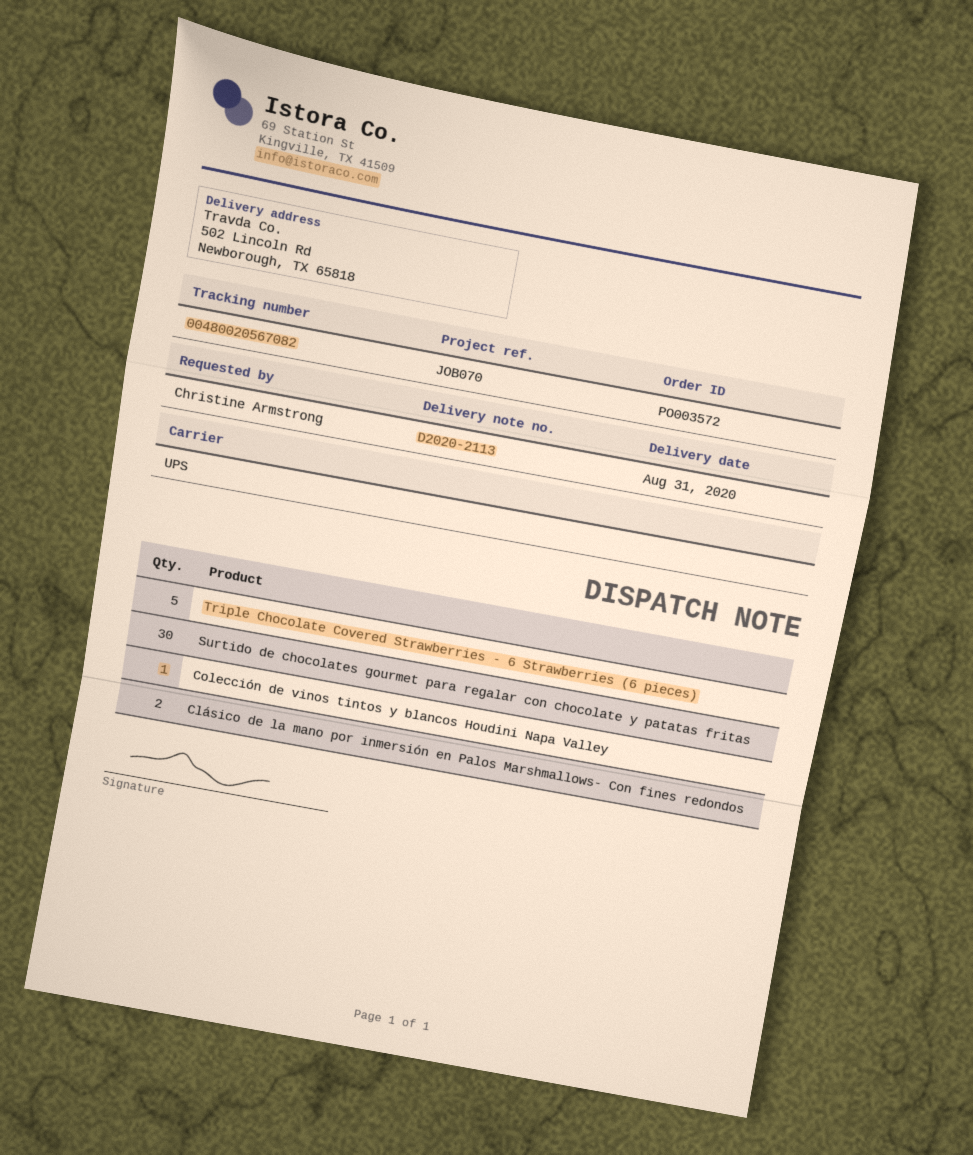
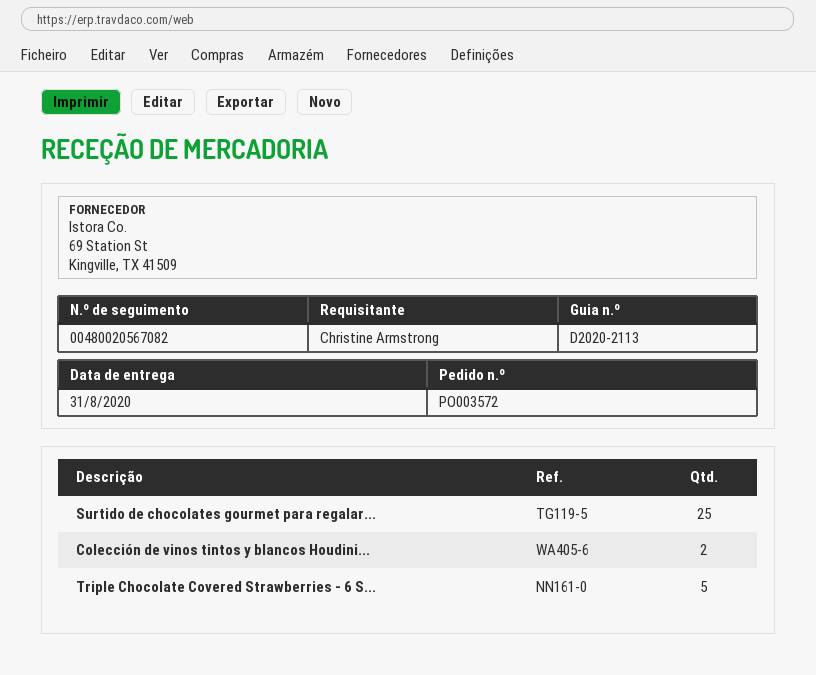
Surtido de chocolates gourmet para regalar con chocolate y patatas fritas: 30 -> 25
Colección de vinos tintos y blancos Houdini Napa Valley: 1 -> 2
Clásico de la mano por inmersión en Palos Marshmallows- Con fines redondos: 2 -> none

